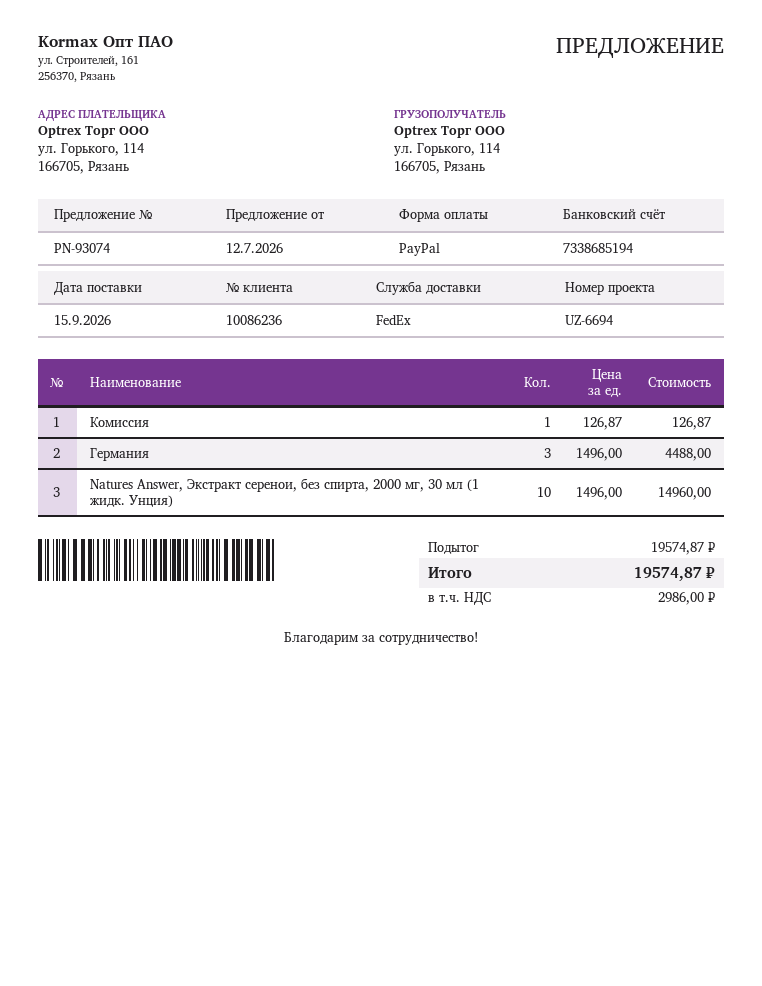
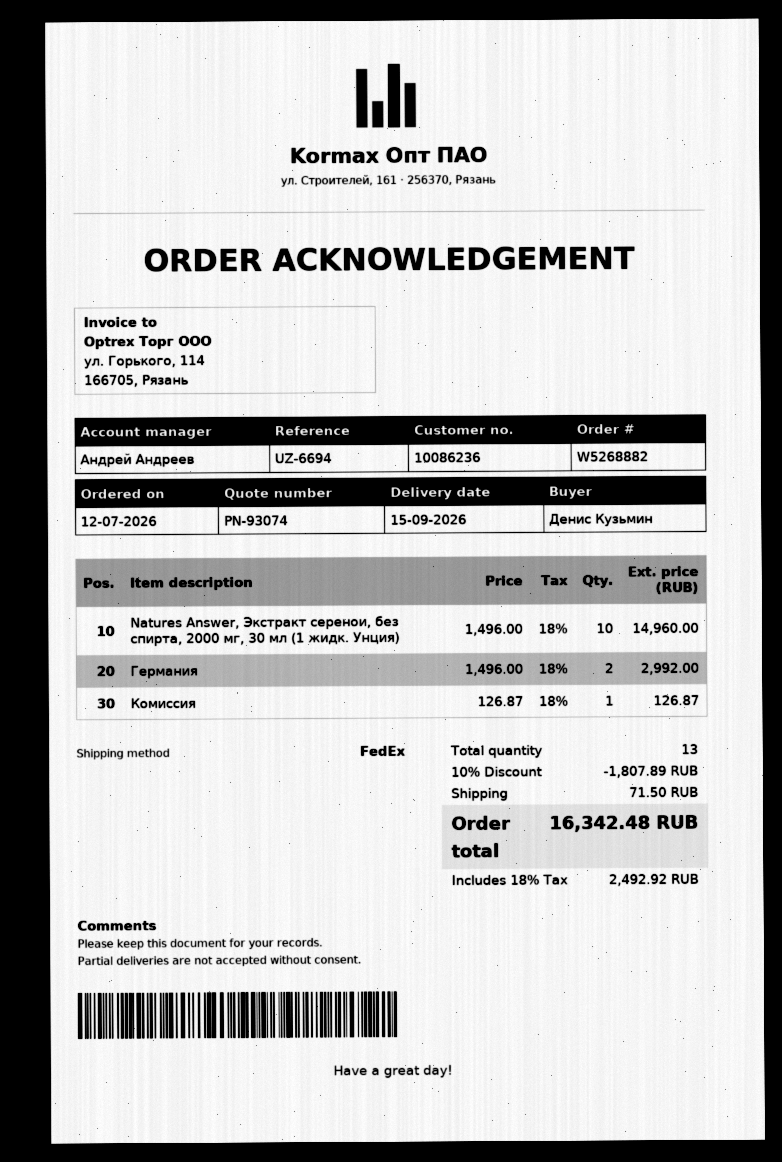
Германия: 3 x 1496.00 = 4488.00 -> 2 x 1496.00 = 2992.00
discount: none -> 10% = 1807.89
shipping: none -> 71.50
tax: 2986.00 -> 2492.92
total: 19574.87 -> 16342.48

